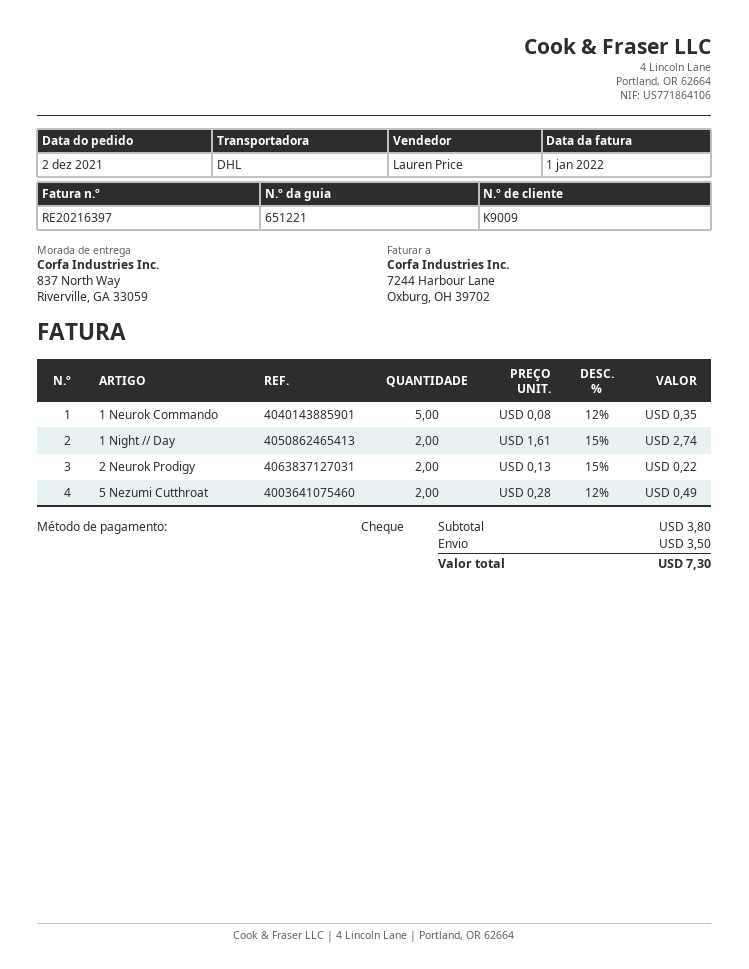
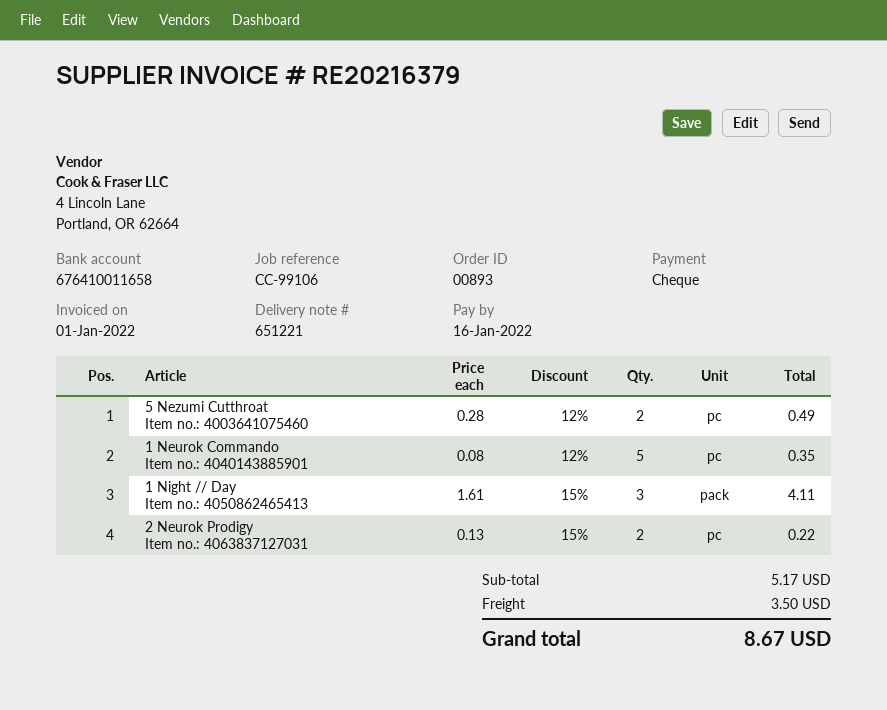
invoice number: RE20216397 -> RE20216379
1 Night // Day: 2 x 1.61 - 15% = 2.74 -> 3 x 1.61 - 15% = 4.11
subtotal: 3.80 -> 5.17
total: 7.30 -> 8.67

